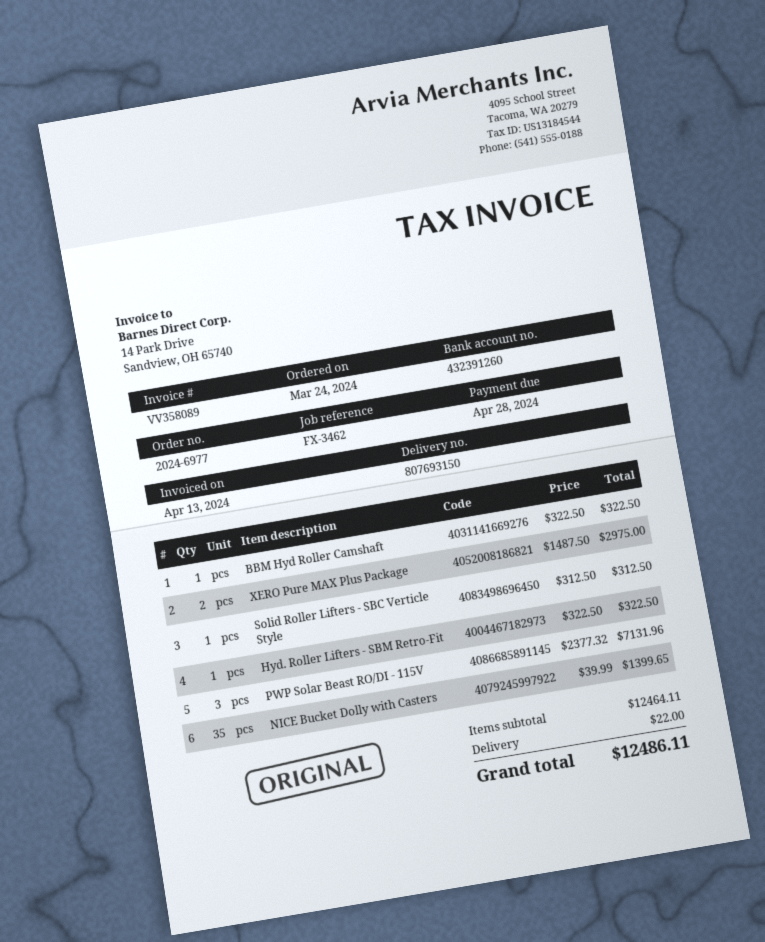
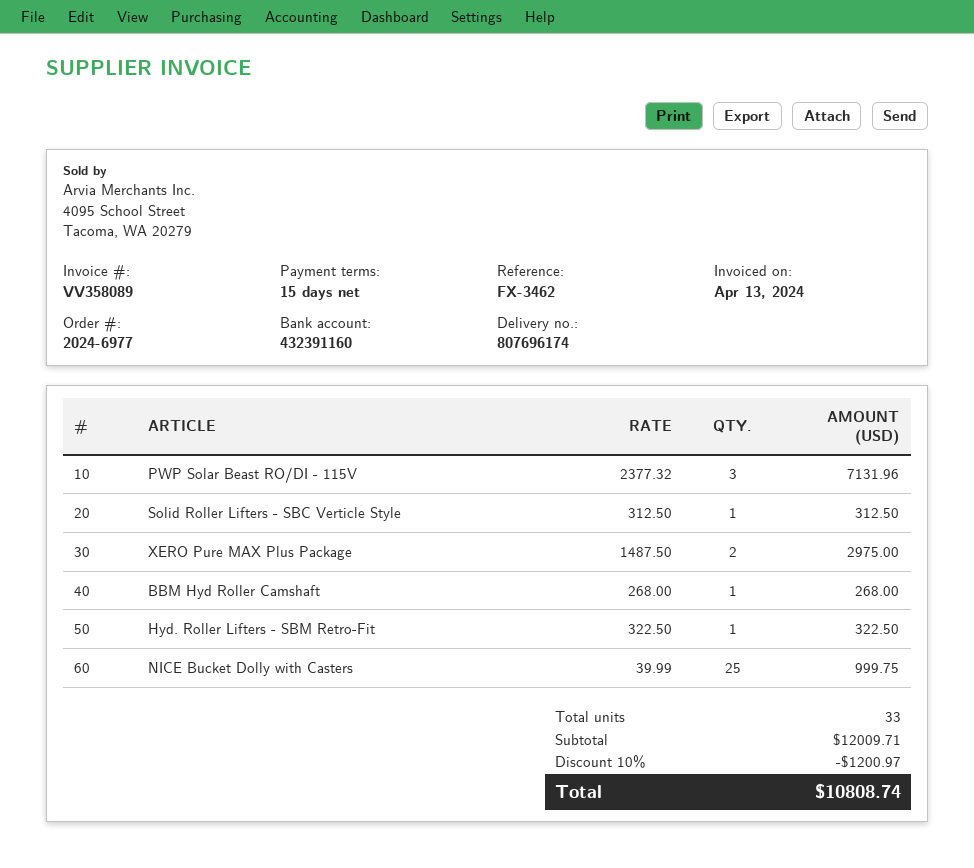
delivery note number: 807693150 -> 807696174
bank account: 432391260 -> 432391160
BBM Hyd Roller Camshaft: 1 x 322.50 = 322.50 -> 1 x 268.00 = 268.00
NICE Bucket Dolly with Casters: 35 x 39.99 = 1399.65 -> 25 x 39.99 = 999.75
subtotal: 12464.11 -> 12009.71
discount: none -> 10% = 1200.97
shipping: 22.00 -> none
total: 12486.11 -> 10808.74

